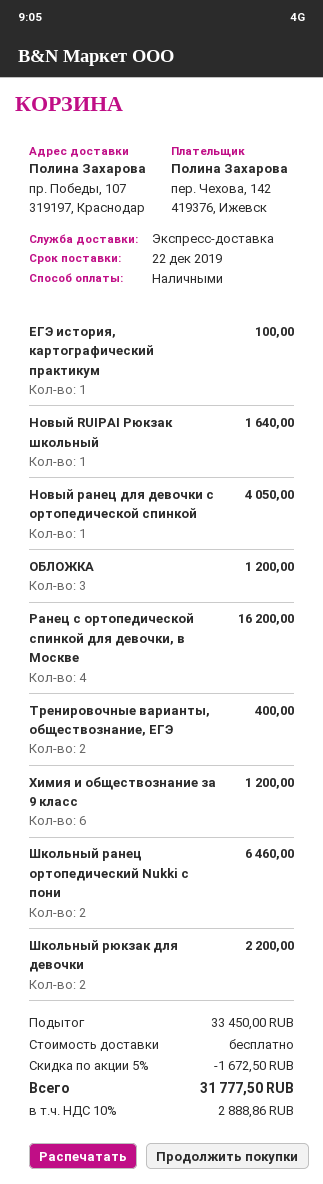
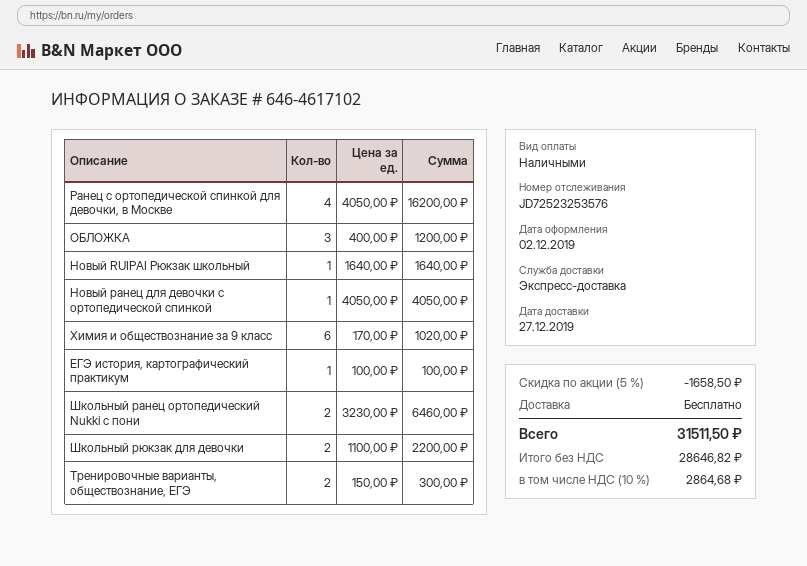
delivery date: 2019-12-22 -> 2019-12-27
Тренировочные варианты, обществознание, ЕГЭ: 2 for 400.00 -> 2 for 300.00
Химия и обществознание за 9 класс: 6 for 1200.00 -> 6 for 1020.00
discount: 5% = 1672.50 -> 5% = 1658.50
tax: 10% = 2888.86 -> 10% = 2864.68
total: 31777.50 -> 31511.50

